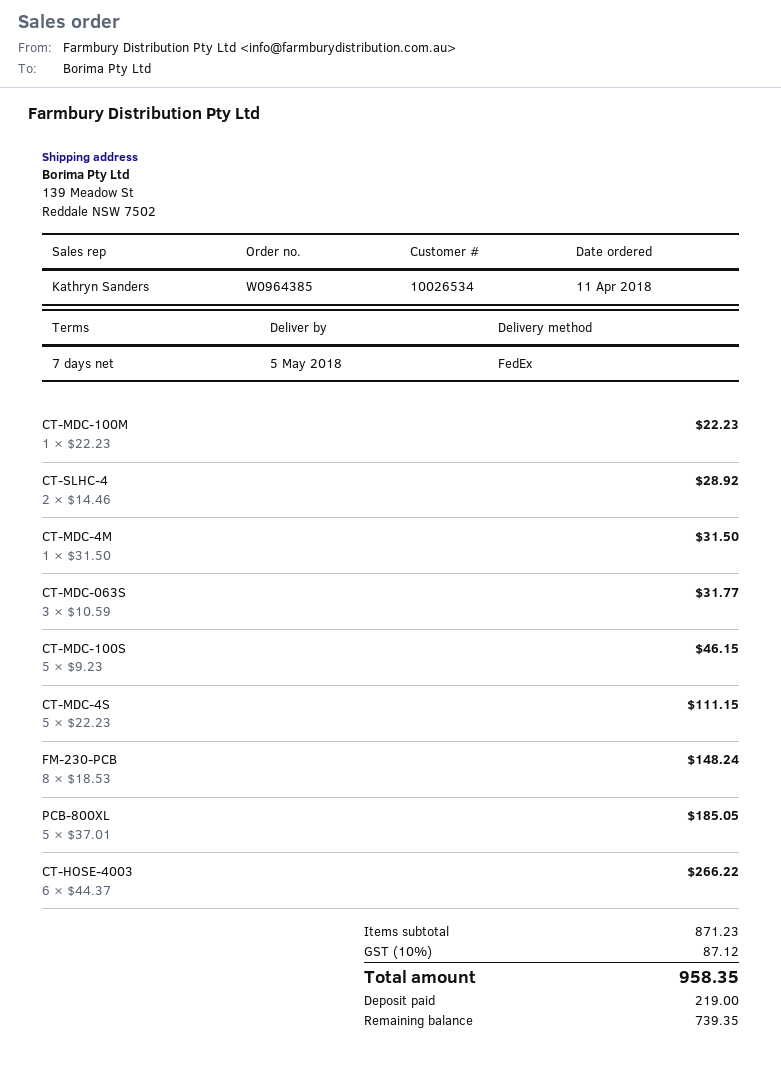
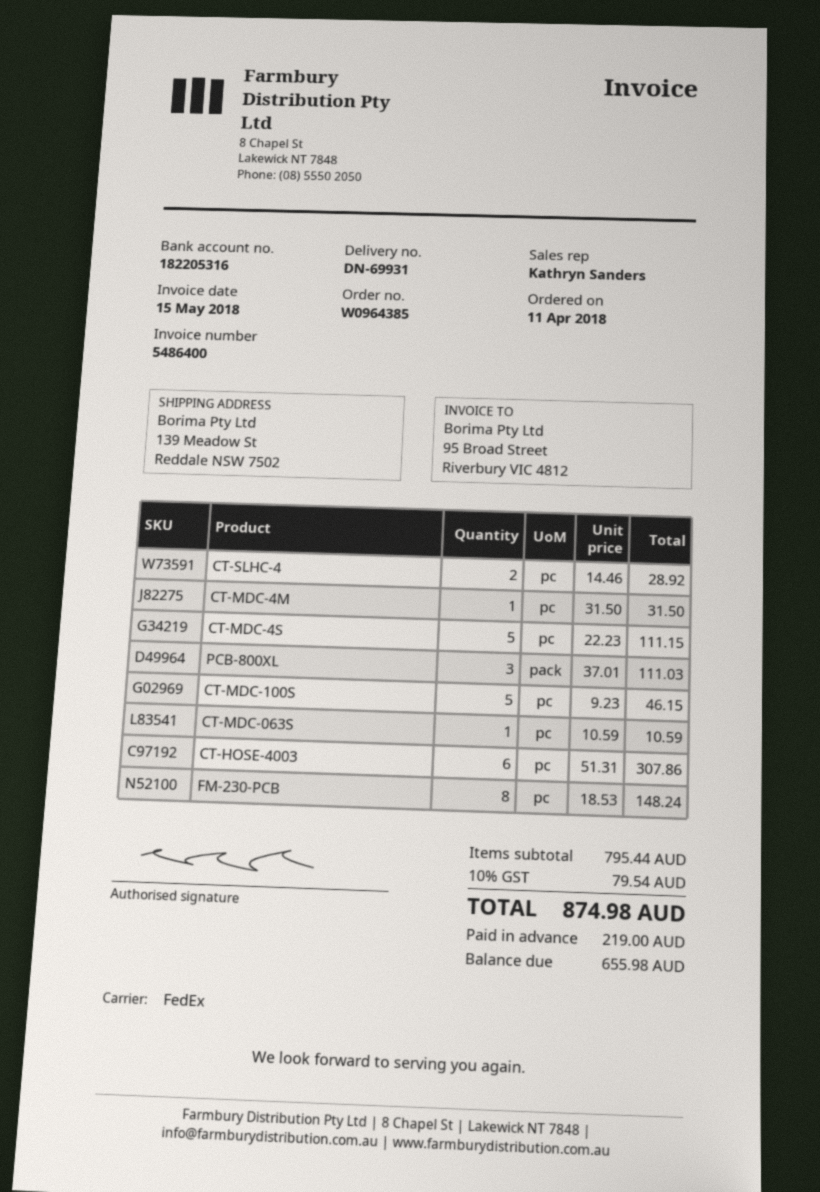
CT-MDC-100M: 1 x 22.23 = 22.23 -> none
CT-MDC-063S: 3 x 10.59 = 31.77 -> 1 x 10.59 = 10.59
PCB-800XL: 5 x 37.01 = 185.05 -> 3 x 37.01 = 111.03
CT-HOSE-4003: 6 x 44.37 = 266.22 -> 6 x 51.31 = 307.86
subtotal: 871.23 -> 795.44
tax: 10% = 87.12 -> 10% = 79.54
total: 958.35 -> 874.98
balance: 739.35 -> 655.98

